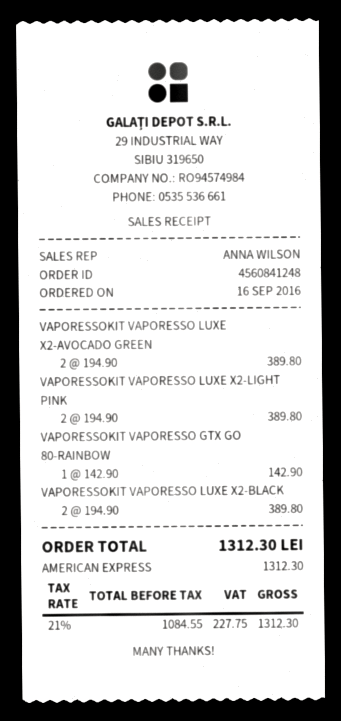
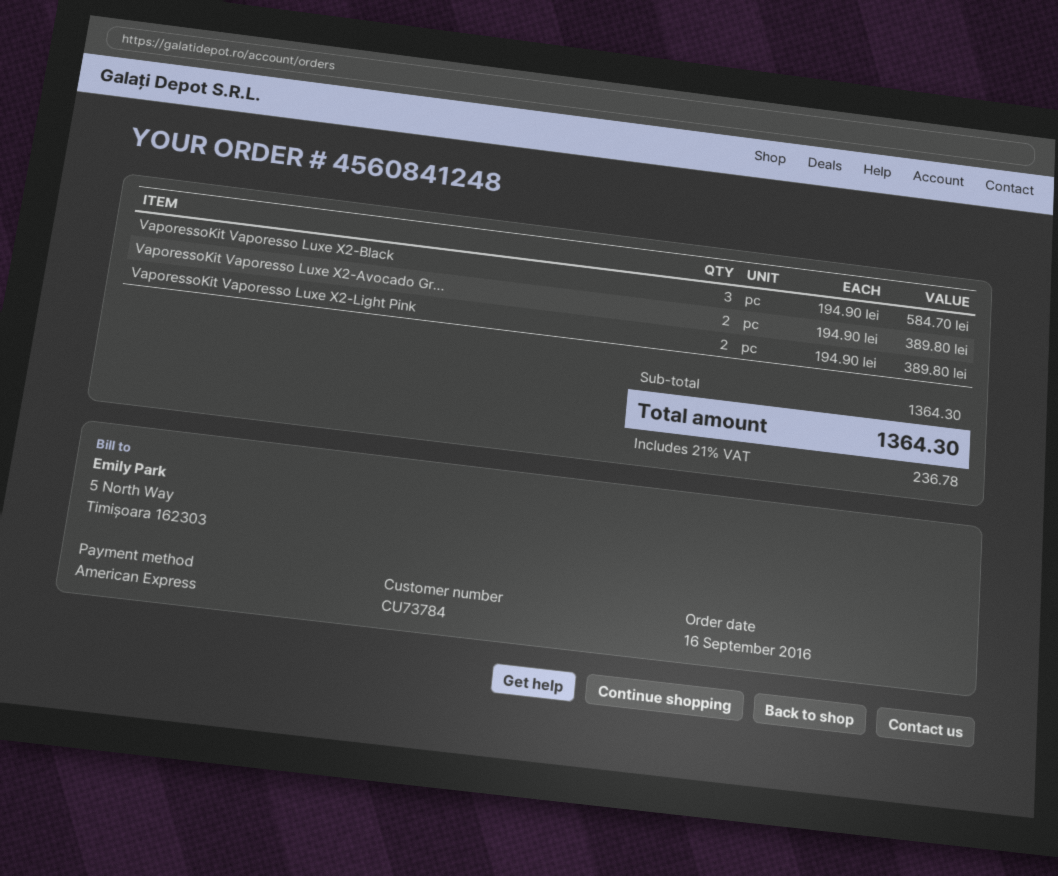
VAPORESSOKIT VAPORESSO GTX GO 80-RAINBOW: 1 x 142.90 = 142.90 -> none
VAPORESSOKIT VAPORESSO LUXE X2-BLACK: 2 x 194.90 = 389.80 -> 3 x 194.90 = 584.70
tax: 21% = 227.75 -> 21% = 236.78
total: 1312.30 -> 1364.30

